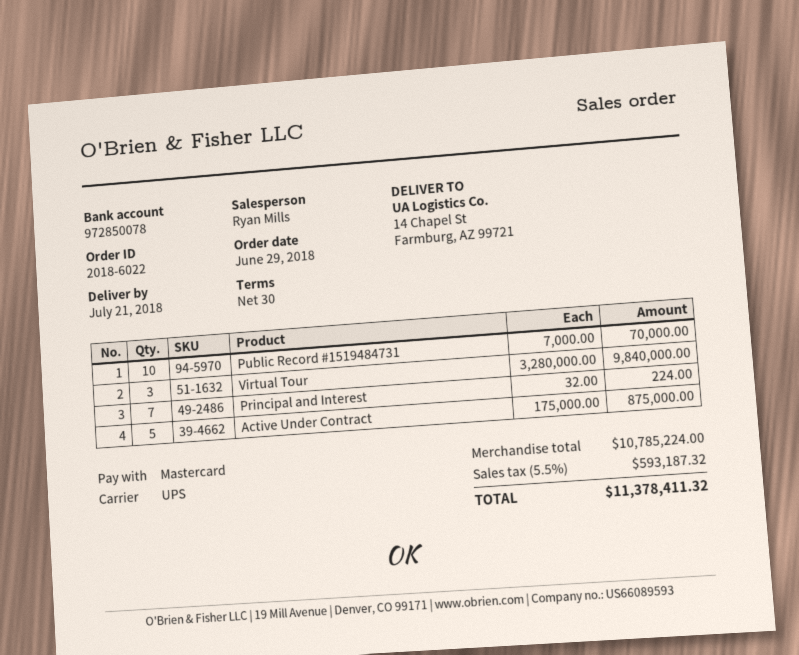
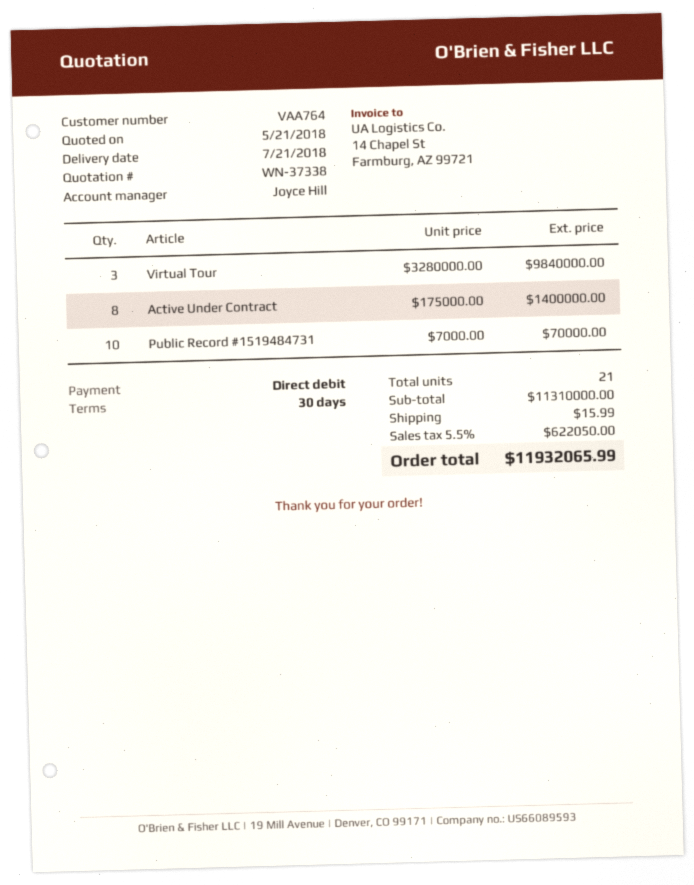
sales rep: Ryan Mills -> Joyce Hill
payment method: Mastercard -> direct debit
Principal and Interest: 7 x 32.00 = 224.00 -> none
Active Under Contract: 5 x 175000.00 = 875000.00 -> 8 x 175000.00 = 1400000.00
subtotal: 10785224.00 -> 11310000.00
shipping: none -> 15.99
tax: 5.5% = 593187.32 -> 5.5% = 622050.00
total: 11378411.32 -> 11932065.99

